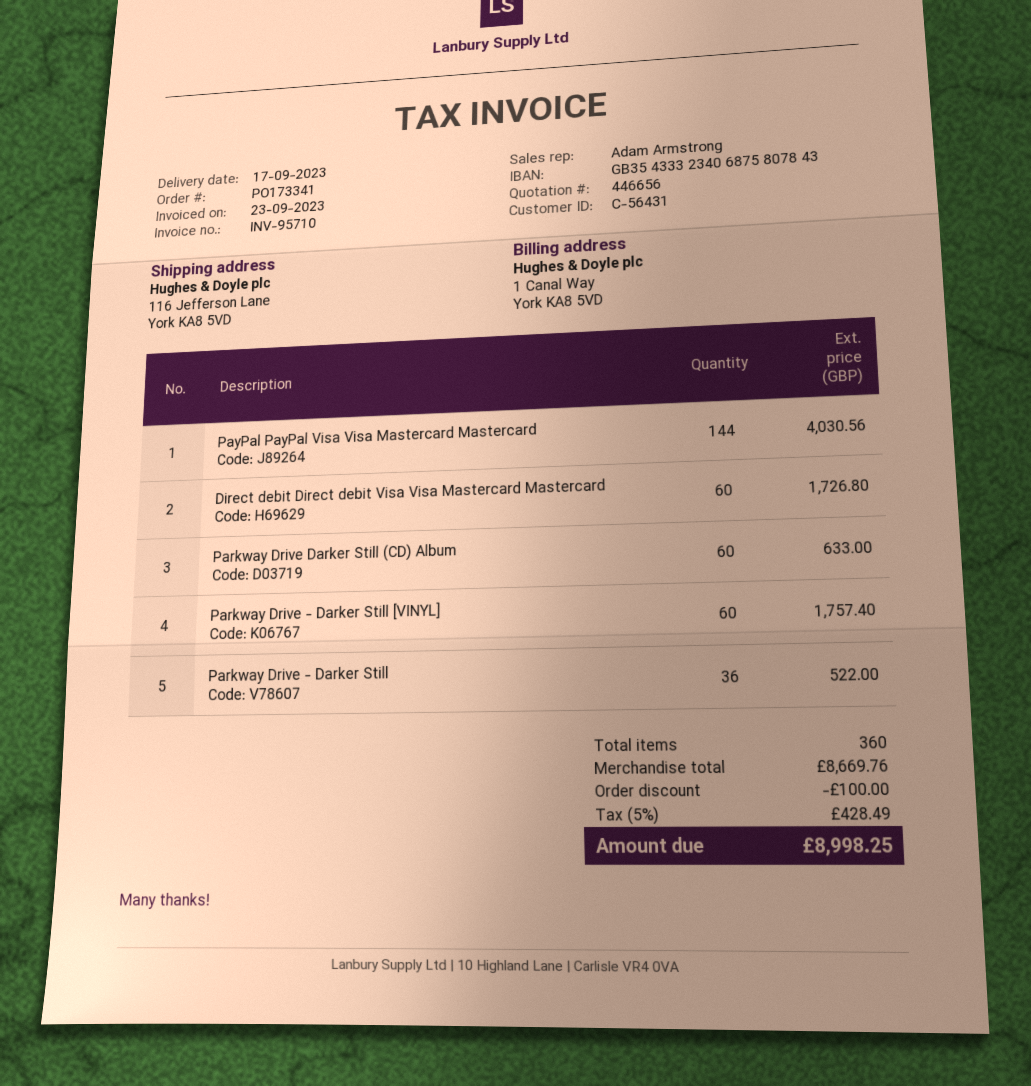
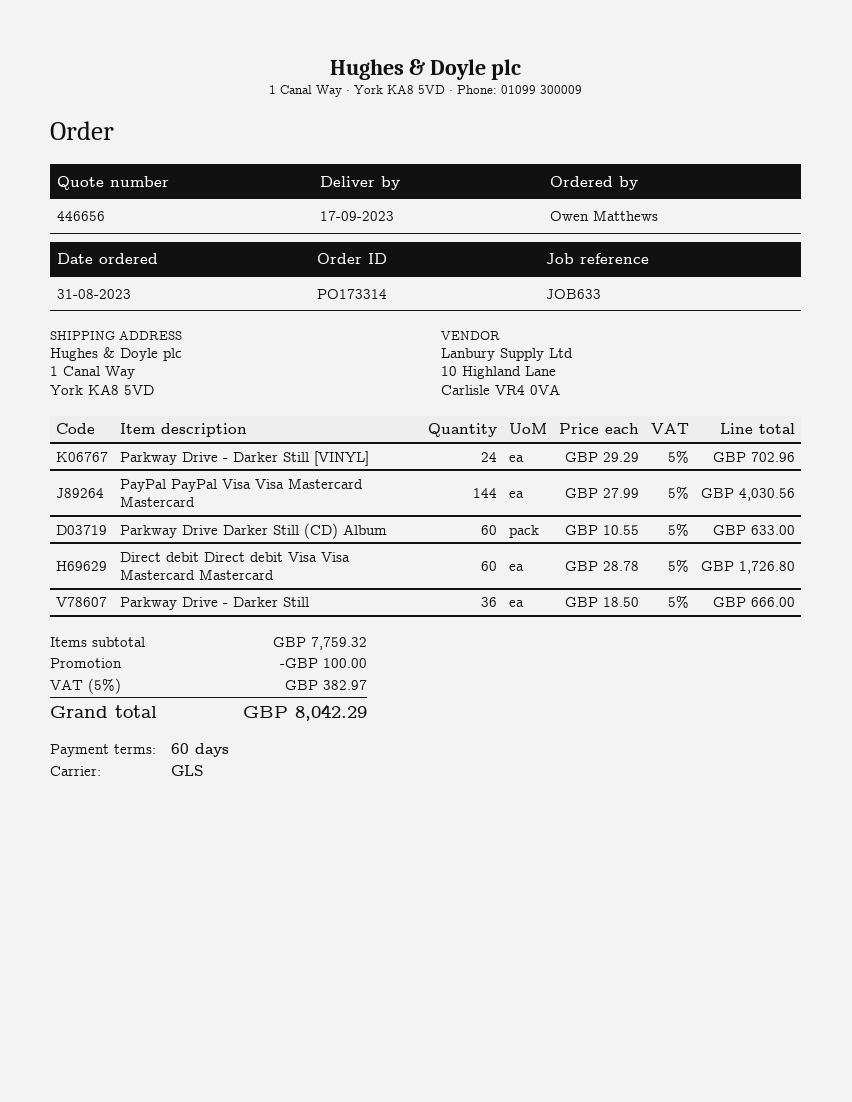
order number: PO173341 -> PO173314
ship to: 116 Jefferson Lane, York KA8 5VD -> 1 Canal Way, York KA8 5VD
Parkway Drive - Darker Still [VINYL]: 60 for 1757.40 -> 24 for 702.96
Parkway Drive - Darker Still: 36 for 522.00 -> 36 for 666.00
subtotal: 8669.76 -> 7759.32
tax: 5% = 428.49 -> 5% = 382.97
total: 8998.25 -> 8042.29

